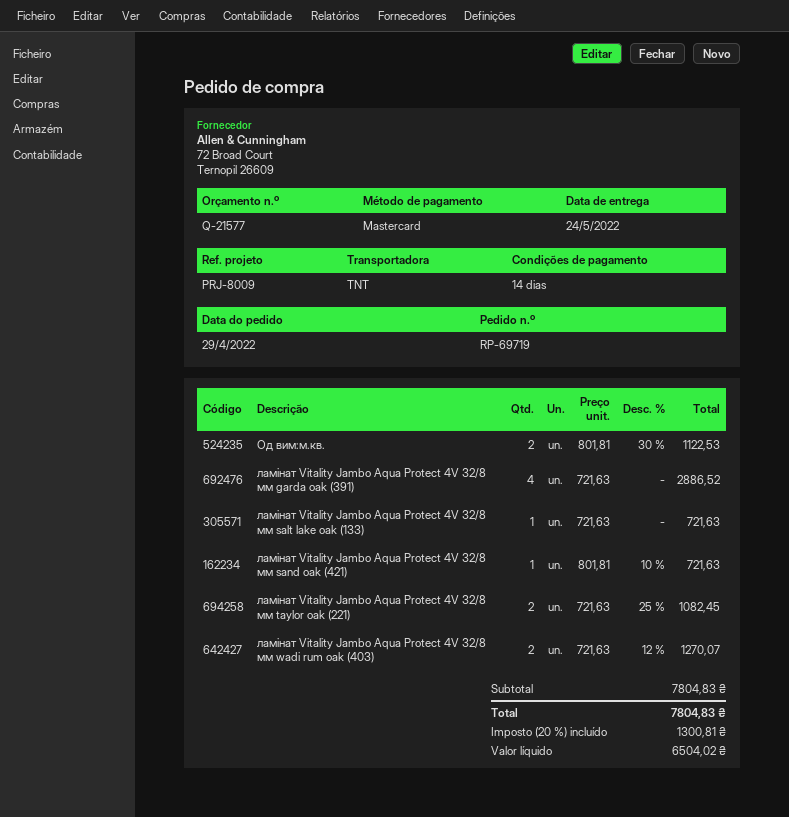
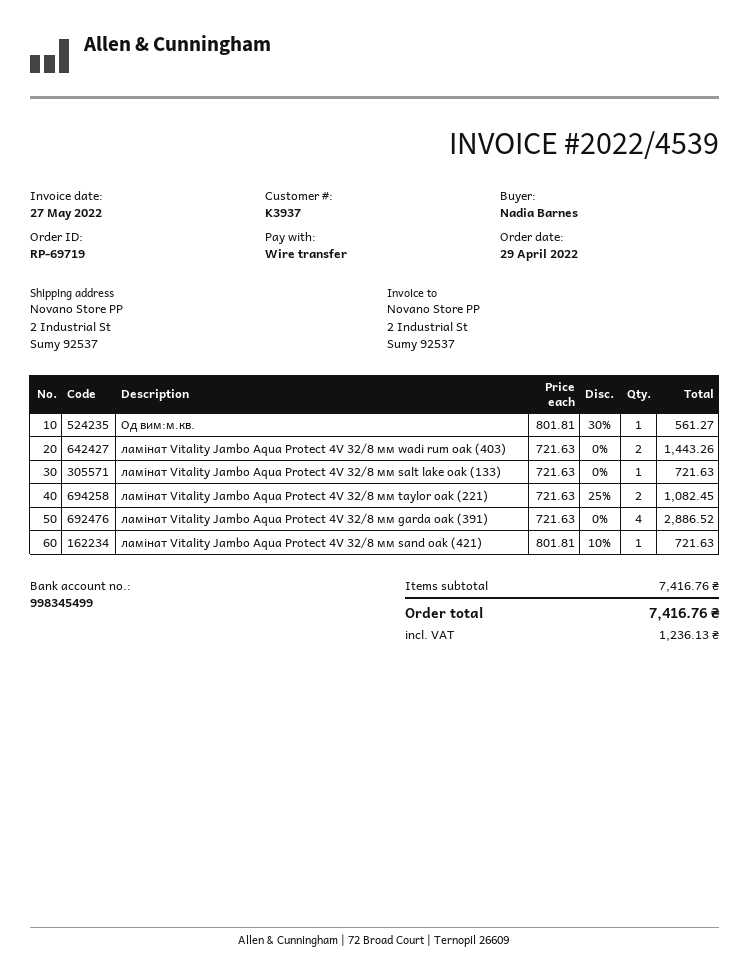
payment method: Mastercard -> bank transfer
Од вим:м.кв.: 2 x 801.81 - 30% = 1122.53 -> 1 x 801.81 - 30% = 561.27
ламінат Vitality Jambo Aqua Protect 4V 32/8 мм wadi rum oak (403): 2 x 721.63 - 12% = 1270.07 -> 2 x 721.63 = 1443.26
subtotal: 7804.83 -> 7416.76
tax: 1300.81 -> 1236.13
total: 7804.83 -> 7416.76

